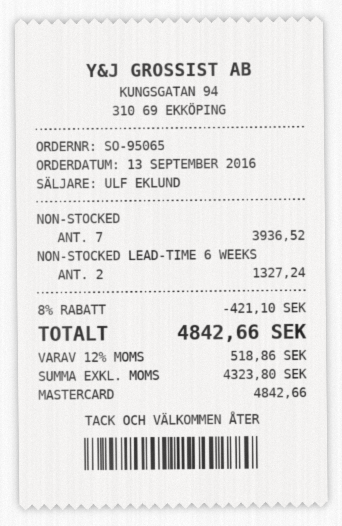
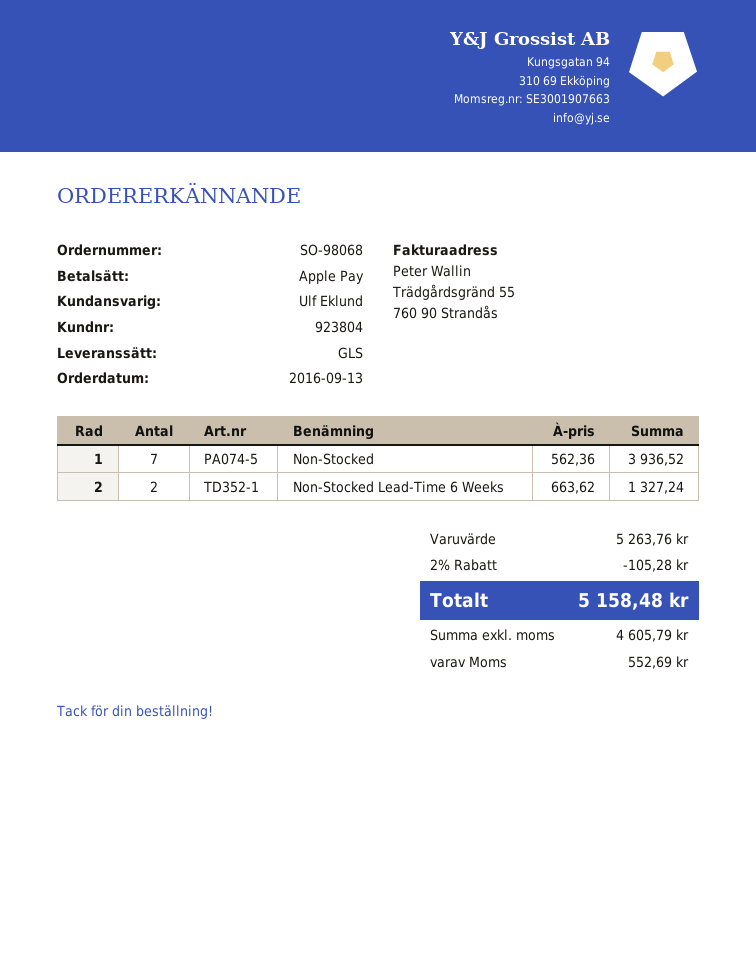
order number: SO-95065 -> SO-98068
payment method: Mastercard -> Apple Pay
discount: 8% = 421.10 -> 2% = 105.28
net: 4323.80 -> 4605.79
tax: 518.86 -> 552.69
total: 4842.66 -> 5158.48

